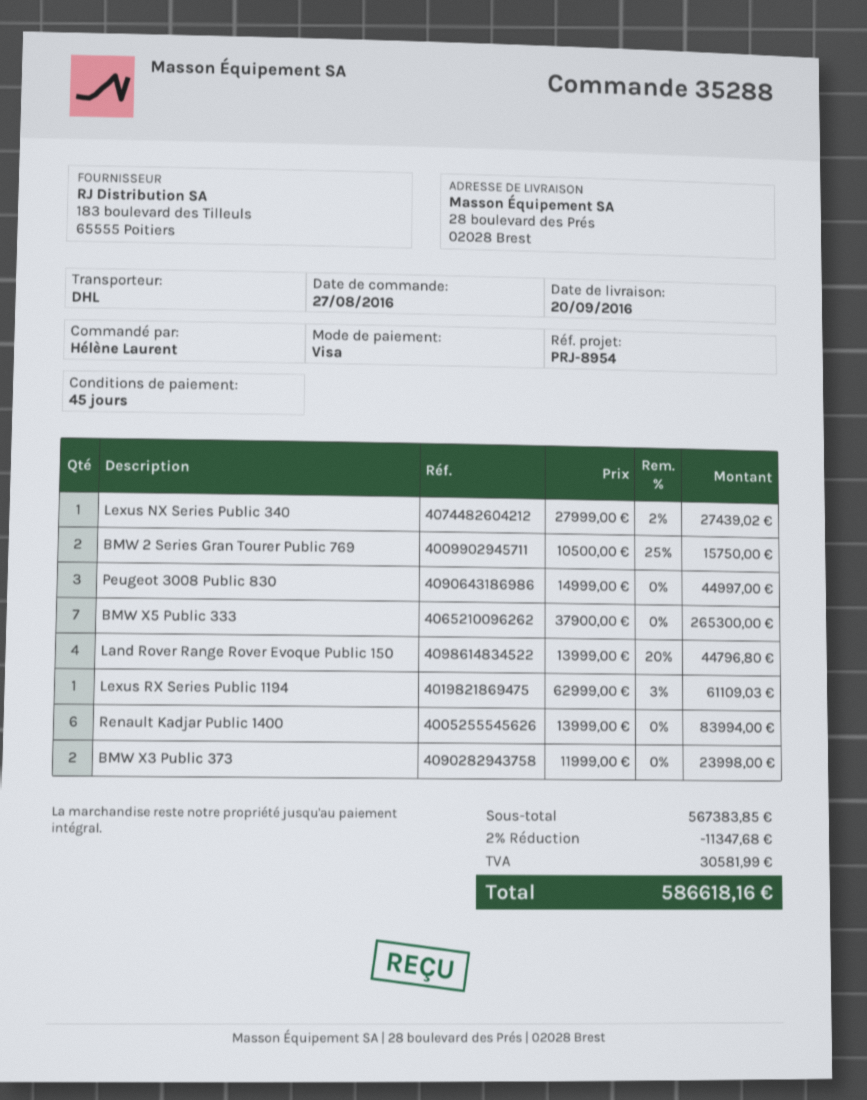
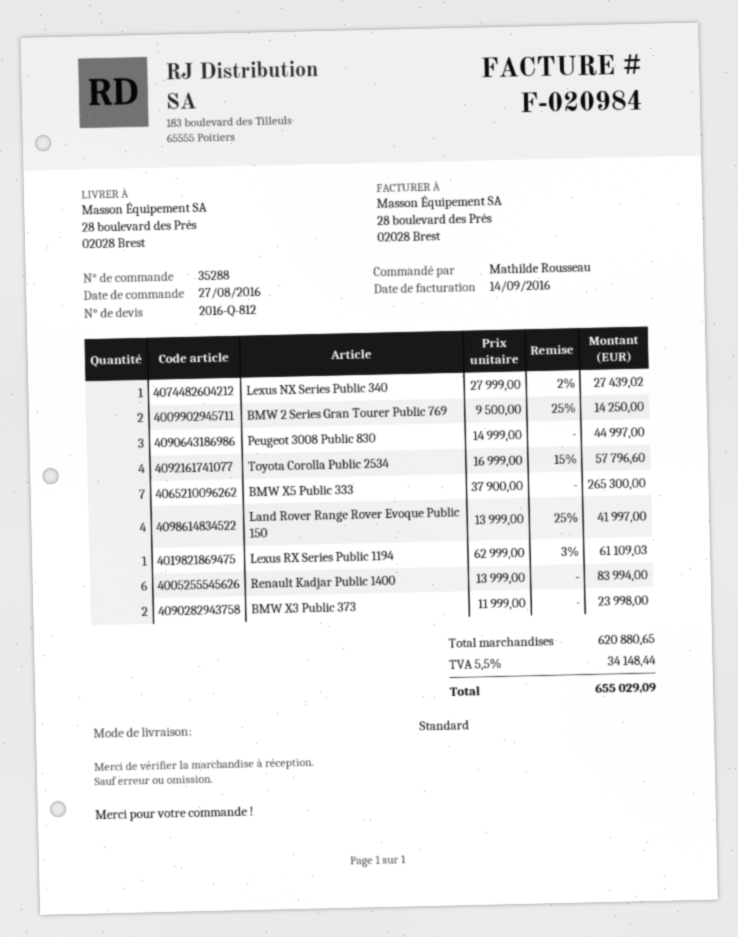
ordered by: Hélène Laurent -> Mathilde Rousseau
shipping method: DHL -> standard
BMW 2 Series Gran Tourer Public 769: 2 x 10500.00 - 25% = 15750.00 -> 2 x 9500.00 - 25% = 14250.00
Land Rover Range Rover Evoque Public 150: 4 x 13999.00 - 20% = 44796.80 -> 4 x 13999.00 - 25% = 41997.00
Toyota Corolla Public 2534: none -> 4 x 16999.00 - 15% = 57796.60
subtotal: 567383.85 -> 620880.65
discount: 2% = 11347.68 -> none
tax: 30581.99 -> 34148.44
total: 586618.16 -> 655029.09

